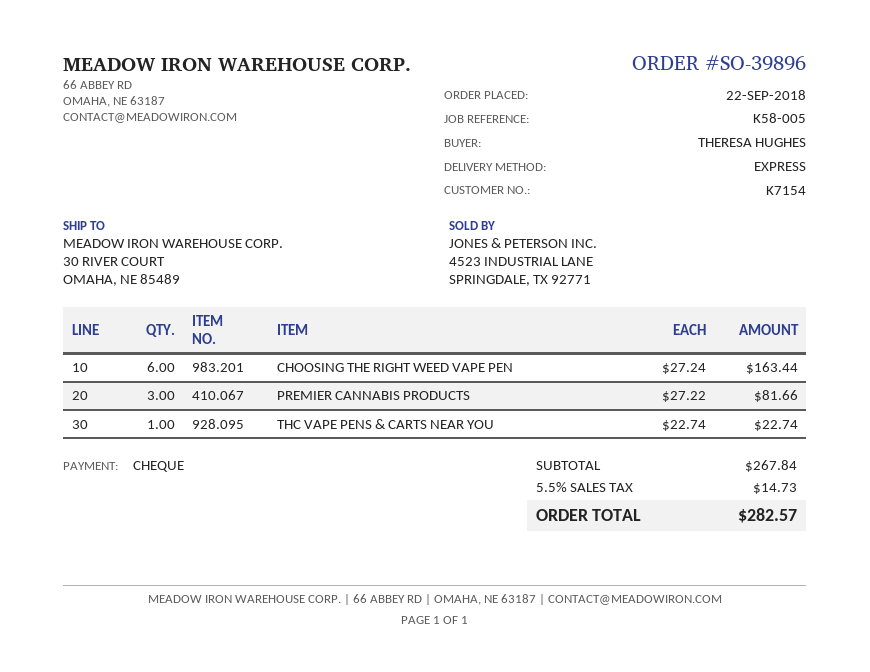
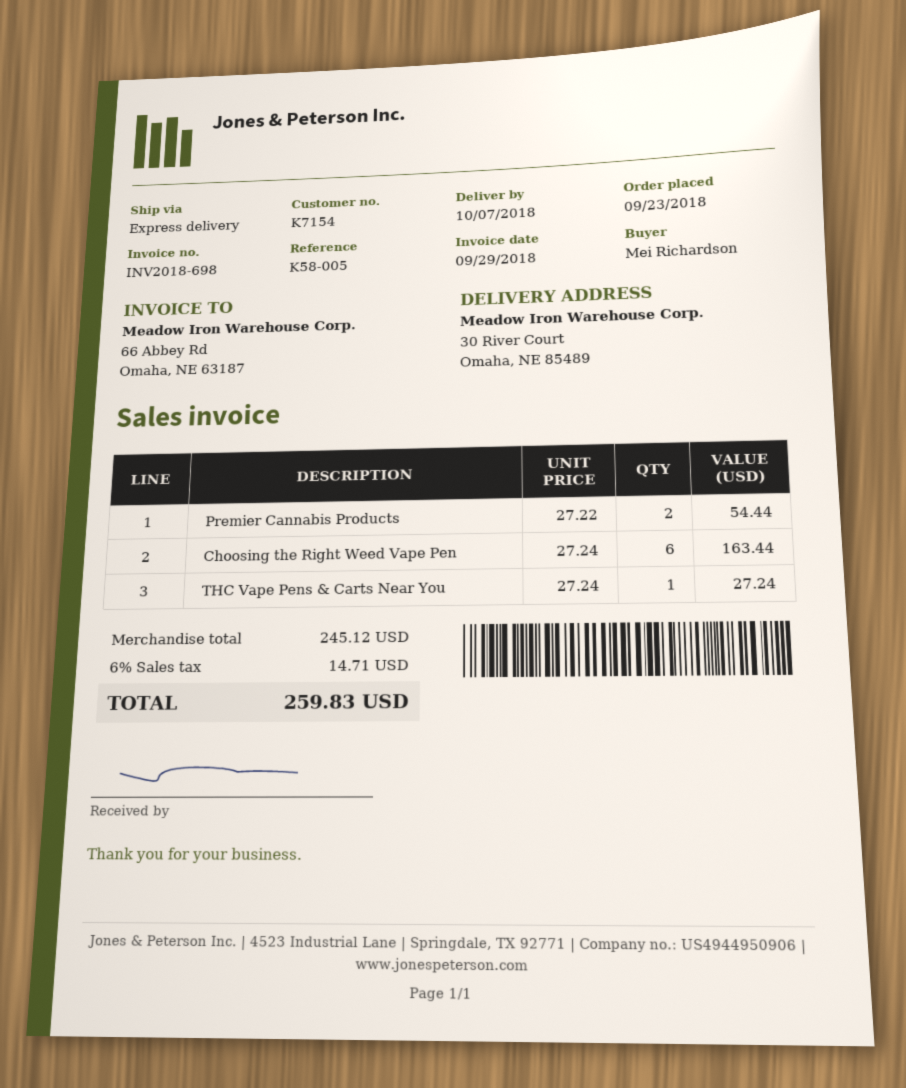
order date: 2018-09-22 -> 2018-09-23
ordered by: THERESA HUGHES -> Mei Richardson
PREMIER CANNABIS PRODUCTS: 3 x 27.22 = 81.66 -> 2 x 27.22 = 54.44
THC VAPE PENS & CARTS NEAR YOU: 1 x 22.74 = 22.74 -> 1 x 27.24 = 27.24
subtotal: 267.84 -> 245.12
tax: 5.5% = 14.73 -> 6% = 14.71
total: 282.57 -> 259.83

